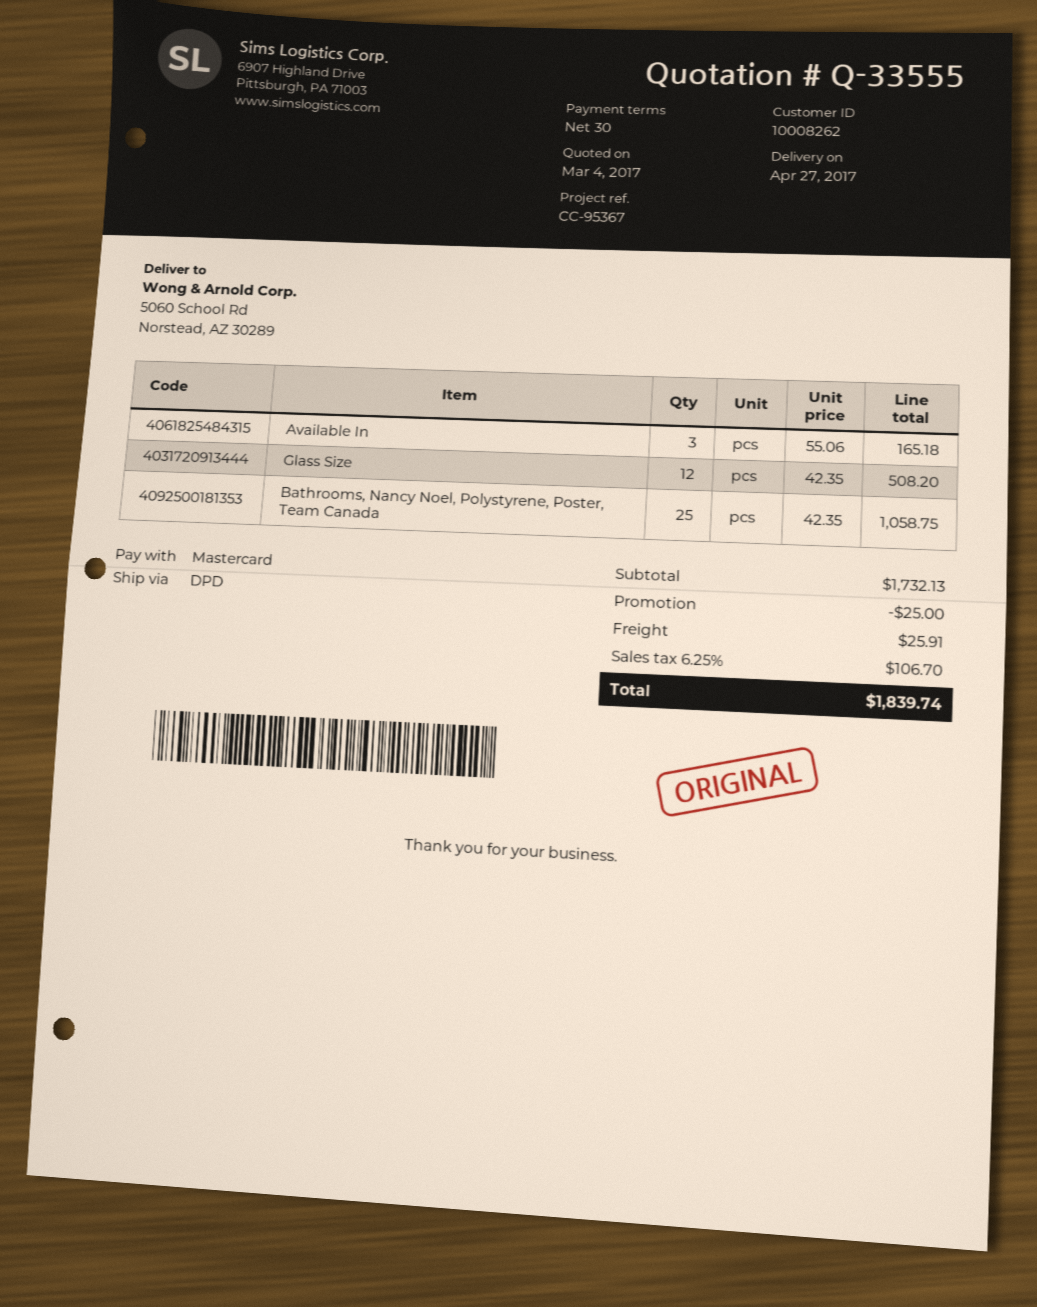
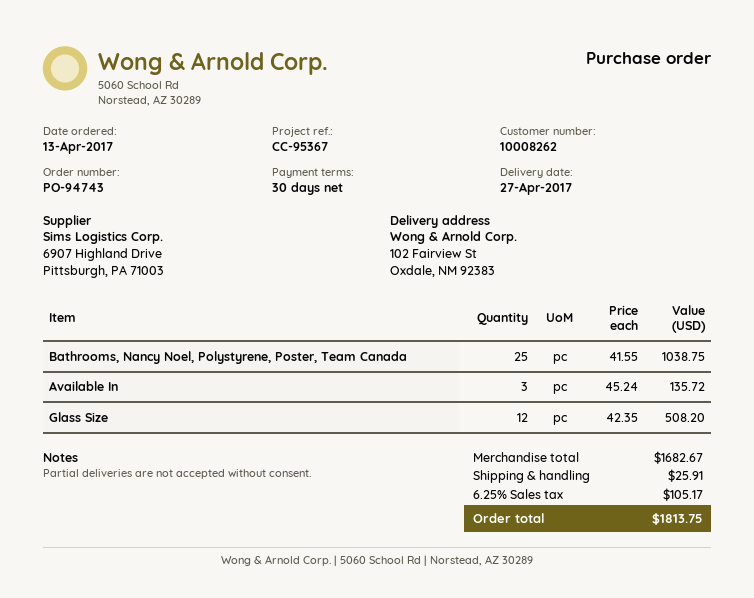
ship to: 5060 School Rd, Norstead, AZ 30289 -> 102 Fairview St, Oxdale, NM 92383
Available In: 3 x 55.06 = 165.18 -> 3 x 45.24 = 135.72
Bathrooms, Nancy Noel, Polystyrene, Poster, Team Canada: 25 x 42.35 = 1058.75 -> 25 x 41.55 = 1038.75
subtotal: 1732.13 -> 1682.67
discount: 25.00 -> none
tax: 6.25% = 106.70 -> 6.25% = 105.17
total: 1839.74 -> 1813.75

